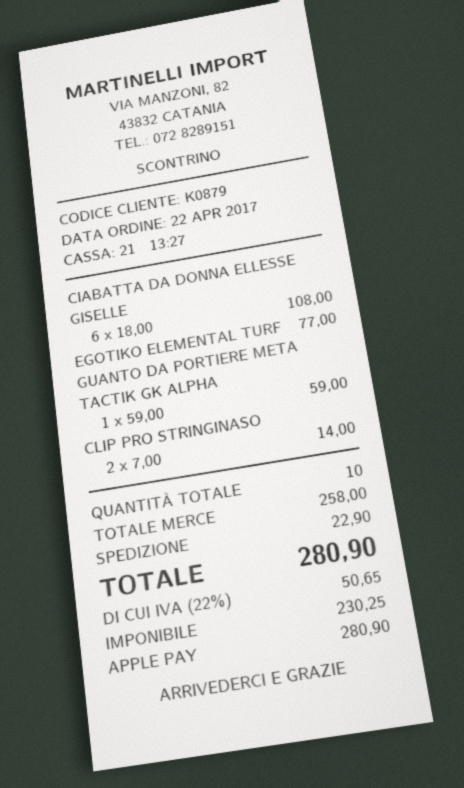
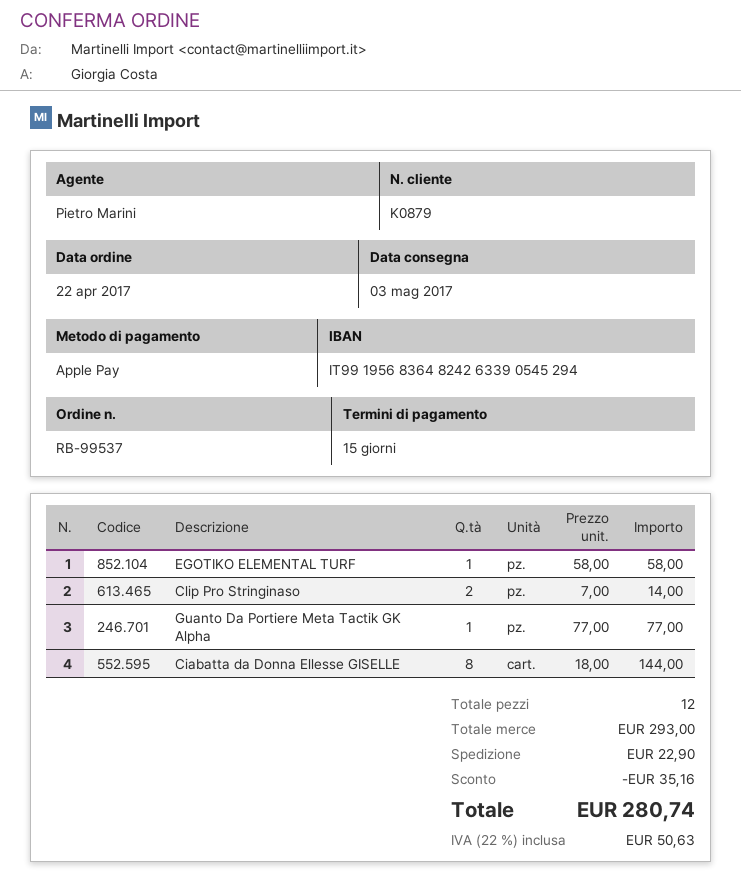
CIABATTA DA DONNA ELLESSE GISELLE: 6 x 18.00 = 108.00 -> 8 x 18.00 = 144.00
EGOTIKO ELEMENTAL TURF: 1 x 77.00 = 77.00 -> 1 x 58.00 = 58.00
GUANTO DA PORTIERE META TACTIK GK ALPHA: 1 x 59.00 = 59.00 -> 1 x 77.00 = 77.00
total quantity: 10 -> 12
subtotal: 258.00 -> 293.00
discount: none -> 35.16
tax: 22% = 50.65 -> 22% = 50.63
total: 280.90 -> 280.74

